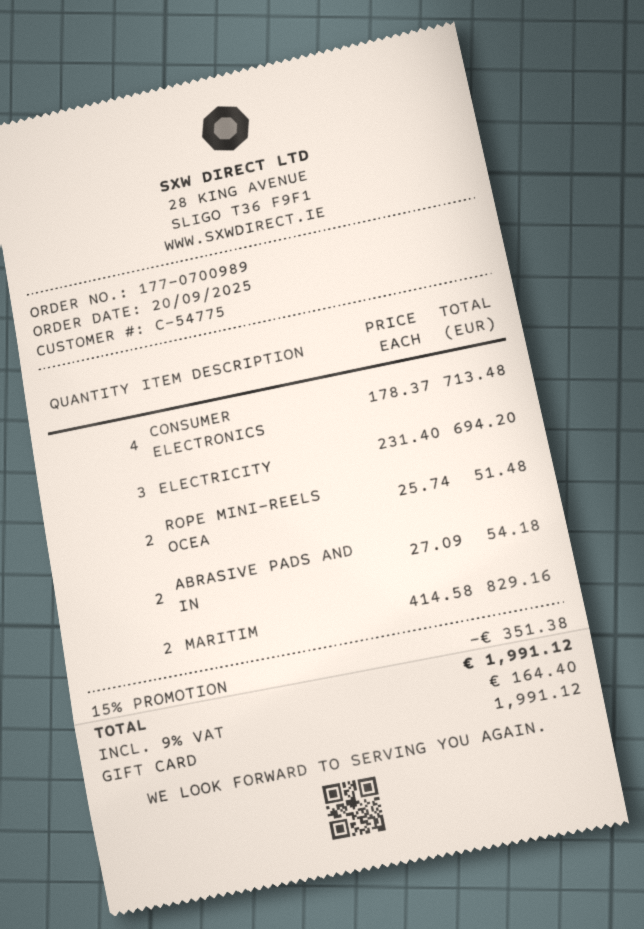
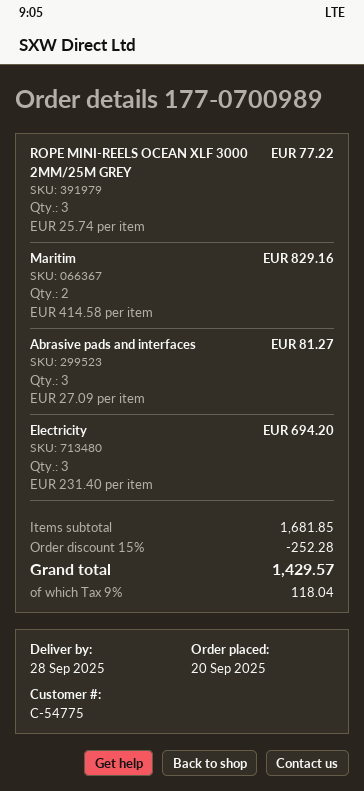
CONSUMER ELECTRONICS: 4 x 178.37 = 713.48 -> none
ROPE MINI-REELS OCEA: 2 x 25.74 = 51.48 -> 3 x 25.74 = 77.22
ABRASIVE PADS AND IN: 2 x 27.09 = 54.18 -> 3 x 27.09 = 81.27
discount: 15% = 351.38 -> 15% = 252.28
tax: 9% = 164.40 -> 9% = 118.04
total: 1991.12 -> 1429.57

